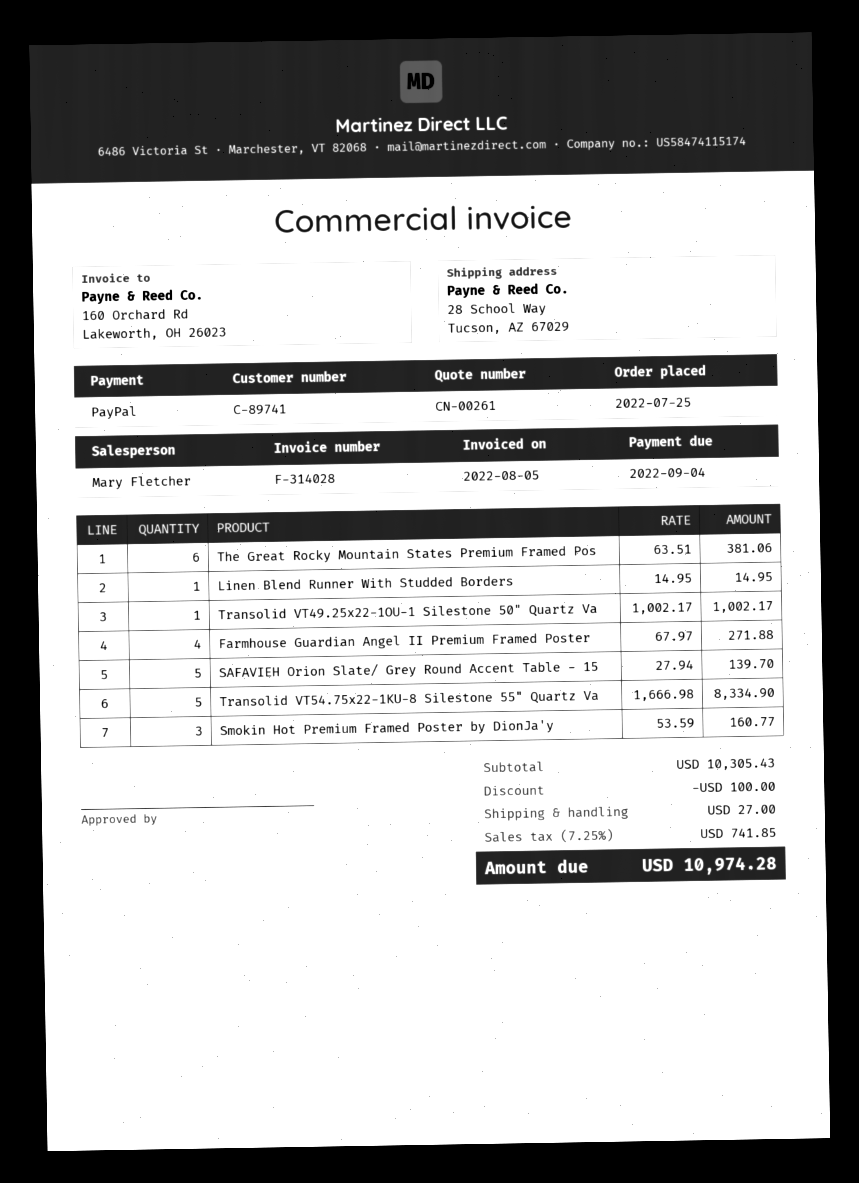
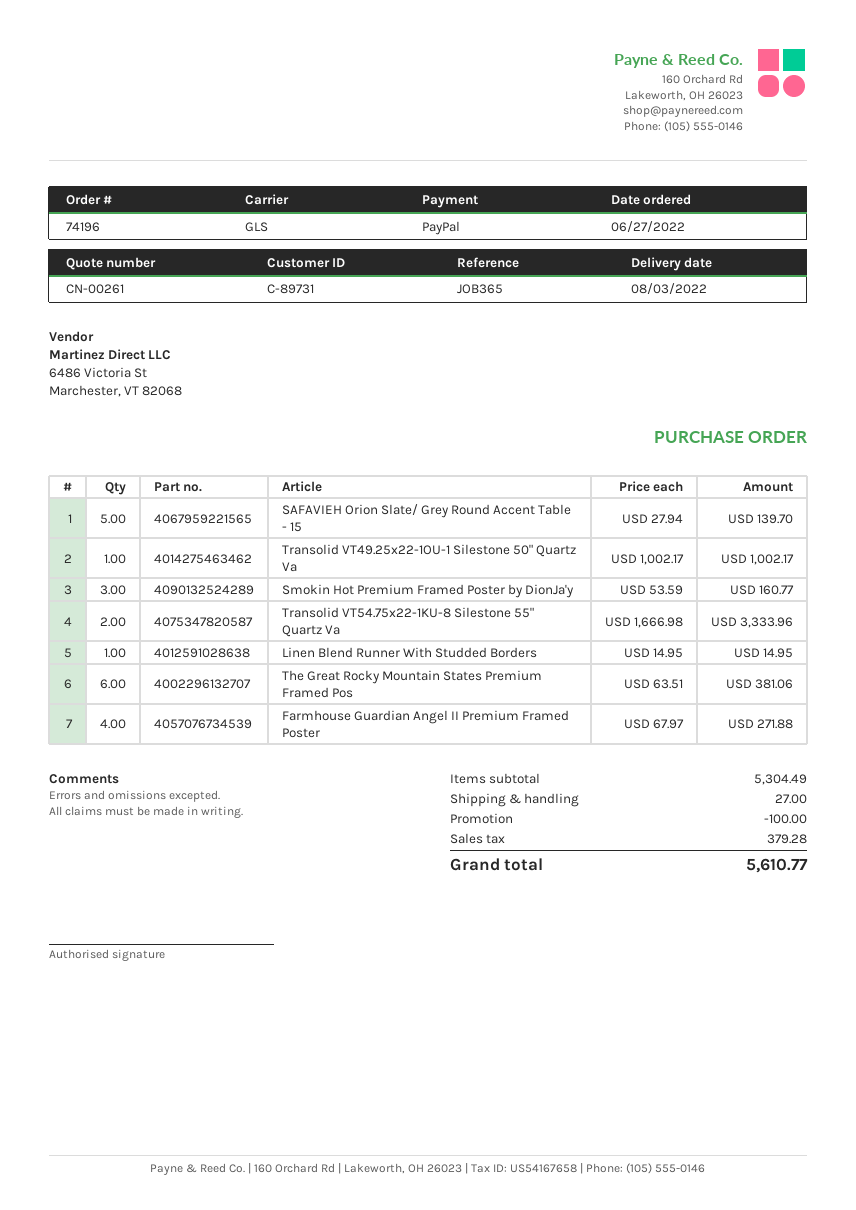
order date: 2022-07-25 -> 2022-06-27
customer number: C-89741 -> C-89731
Transolid VT54.75x22-1KU-8 Silestone 55" Quartz Va: 5 x 1666.98 = 8334.90 -> 2 x 1666.98 = 3333.96
subtotal: 10305.43 -> 5304.49
tax: 741.85 -> 379.28
total: 10974.28 -> 5610.77

